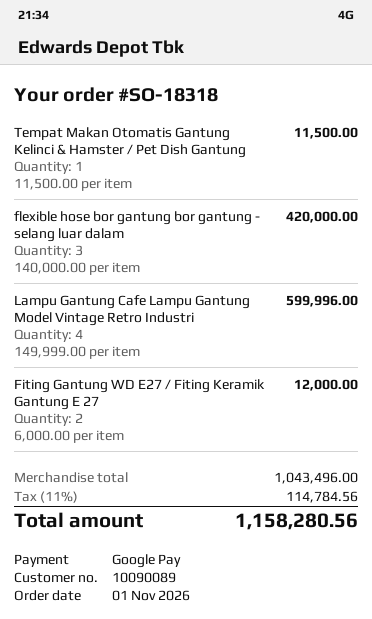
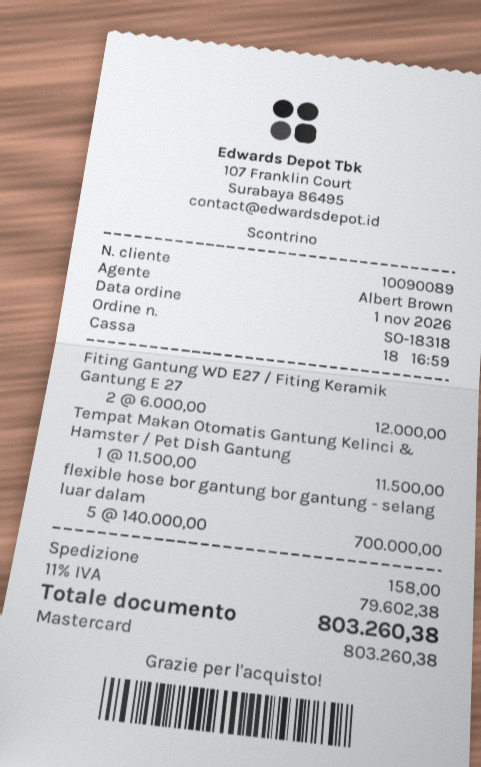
payment method: Google Pay -> Mastercard
flexible hose bor gantung bor gantung - selang luar dalam: 3 x 140000.00 = 420000.00 -> 5 x 140000.00 = 700000.00
Lampu Gantung Cafe Lampu Gantung Model Vintage Retro Industri: 4 x 149999.00 = 599996.00 -> none
shipping: none -> 158.00
tax: 11% = 114784.56 -> 11% = 79602.38
total: 1158280.56 -> 803260.38

